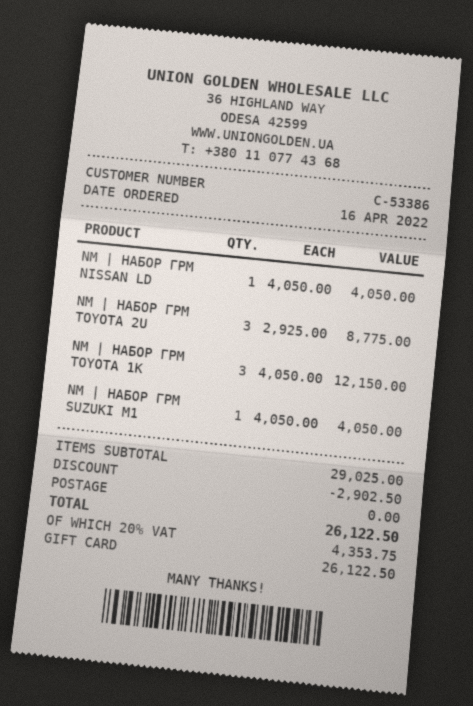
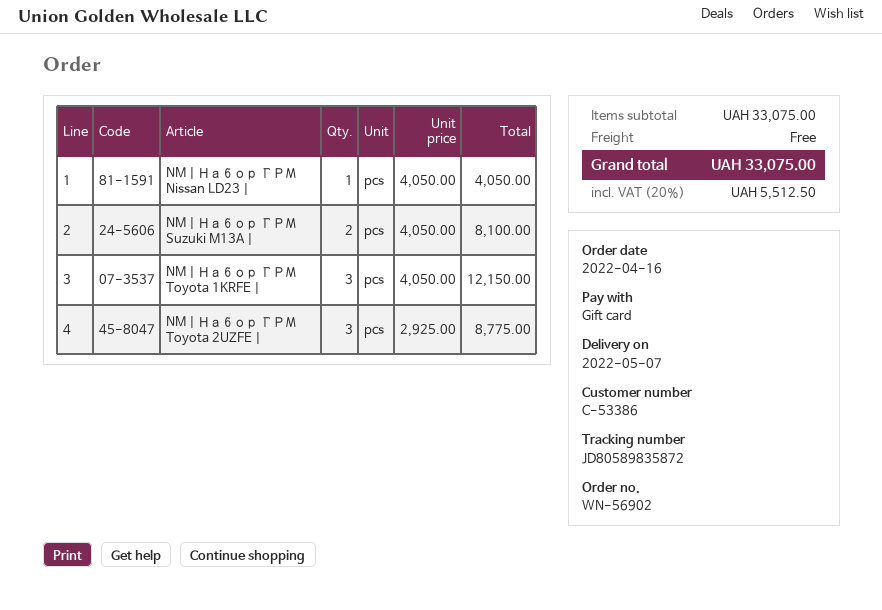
NM | НАБОР ГРМ SUZUKI M1: 1 x 4050.00 = 4050.00 -> 2 x 4050.00 = 8100.00
subtotal: 29025.00 -> 33075.00
discount: 2902.50 -> none
tax: 20% = 4353.75 -> 20% = 5512.50
total: 26122.50 -> 33075.00

